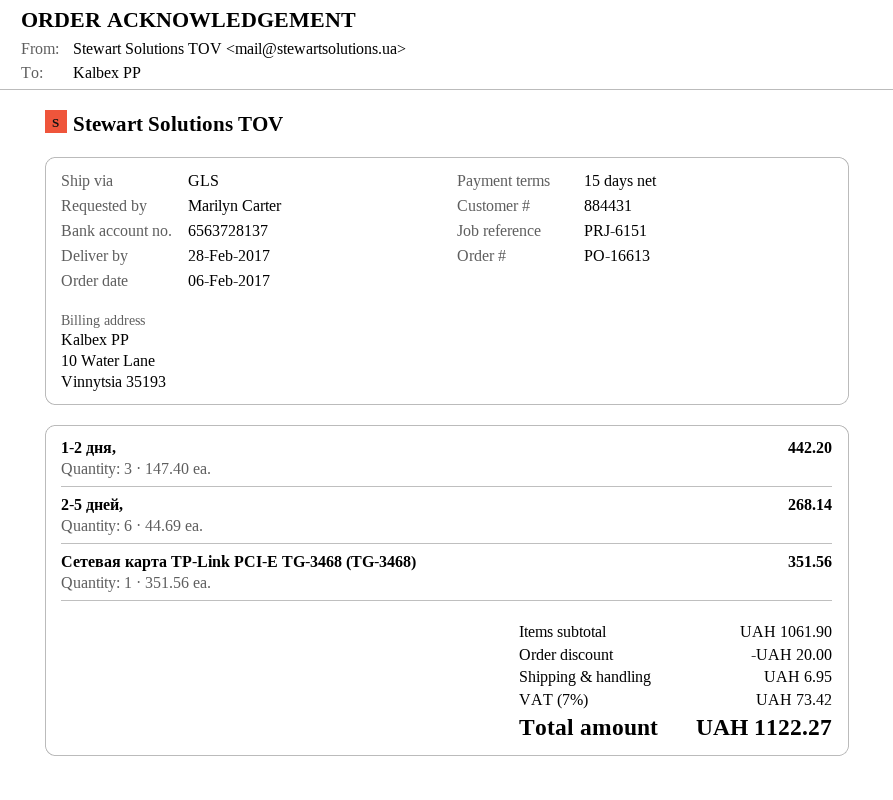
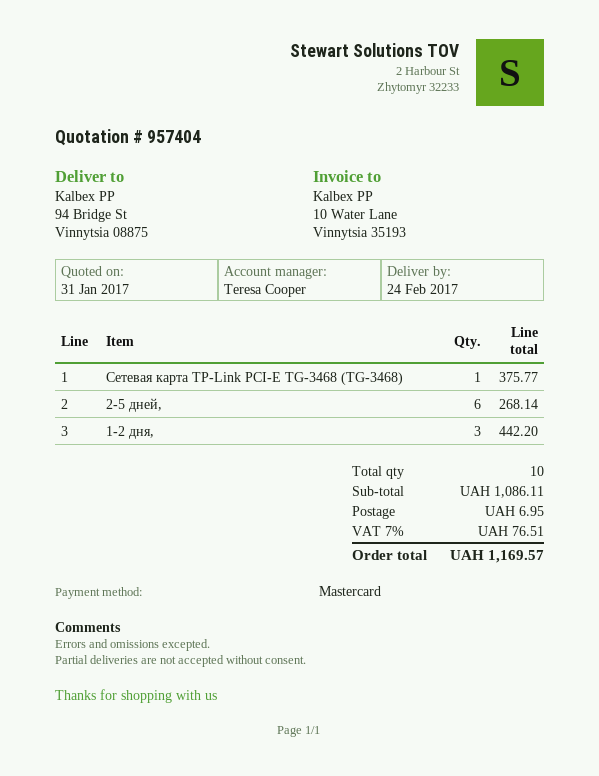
delivery date: 2017-02-28 -> 2017-02-24
Сетевая карта TP-Link PCI-E TG-3468 (TG-3468): 1 for 351.56 -> 1 for 375.77
subtotal: 1061.90 -> 1086.11
discount: 20.00 -> none
tax: 7% = 73.42 -> 7% = 76.51
total: 1122.27 -> 1169.57

